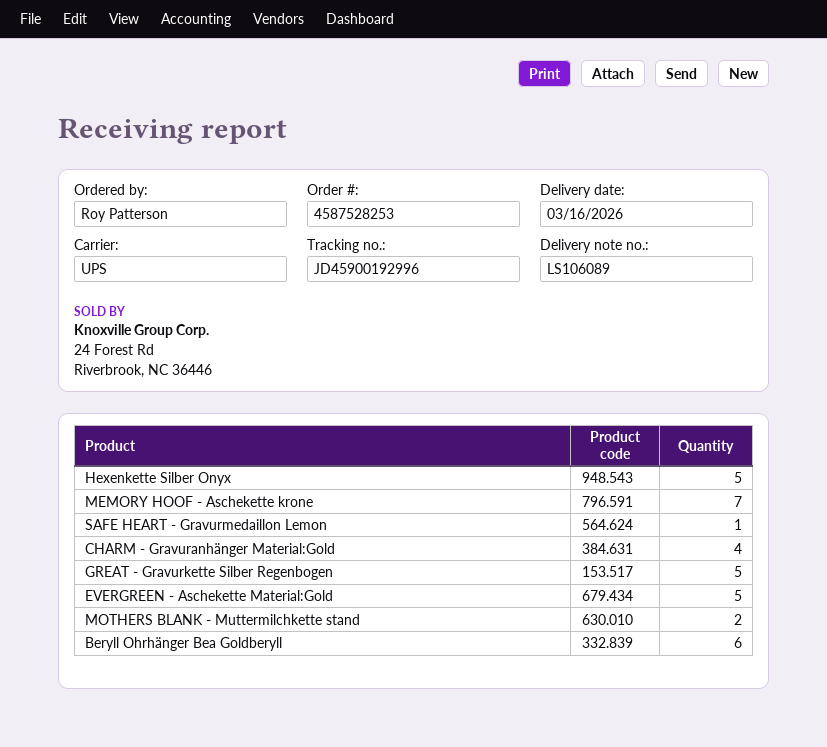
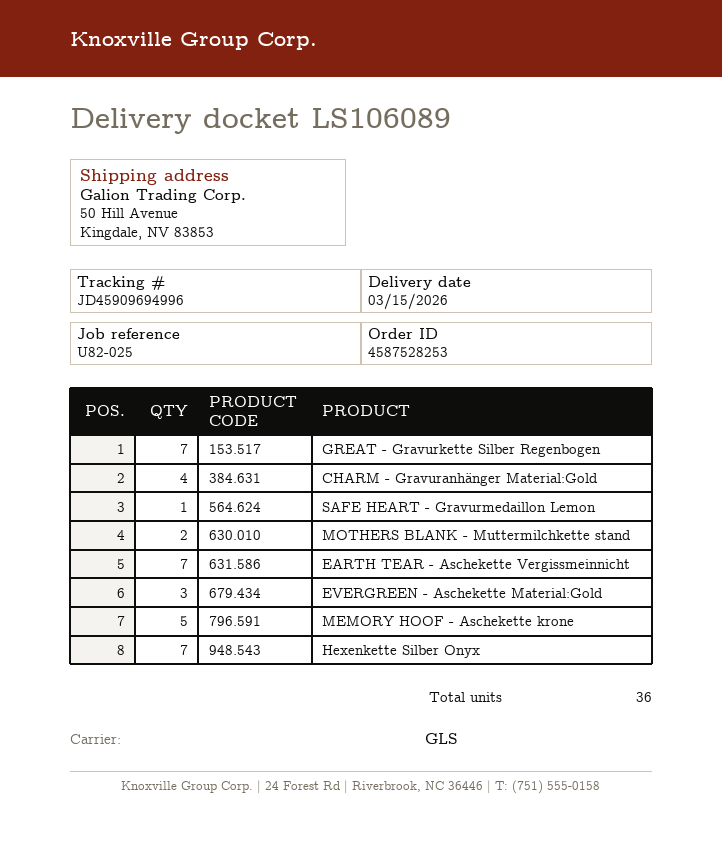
delivery date: 2026-03-16 -> 2026-03-15
shipping method: UPS -> GLS
tracking number: JD45900192996 -> JD45909694996
Hexenkette Silber Onyx: 5 -> 7
MEMORY HOOF - Aschekette krone: 7 -> 5
GREAT - Gravurkette Silber Regenbogen: 5 -> 7
EVERGREEN - Aschekette Material:Gold: 5 -> 3
Beryll Ohrhänger Bea Goldberyll: 6 -> none
EARTH TEAR - Aschekette Vergissmeinnicht: none -> 7

